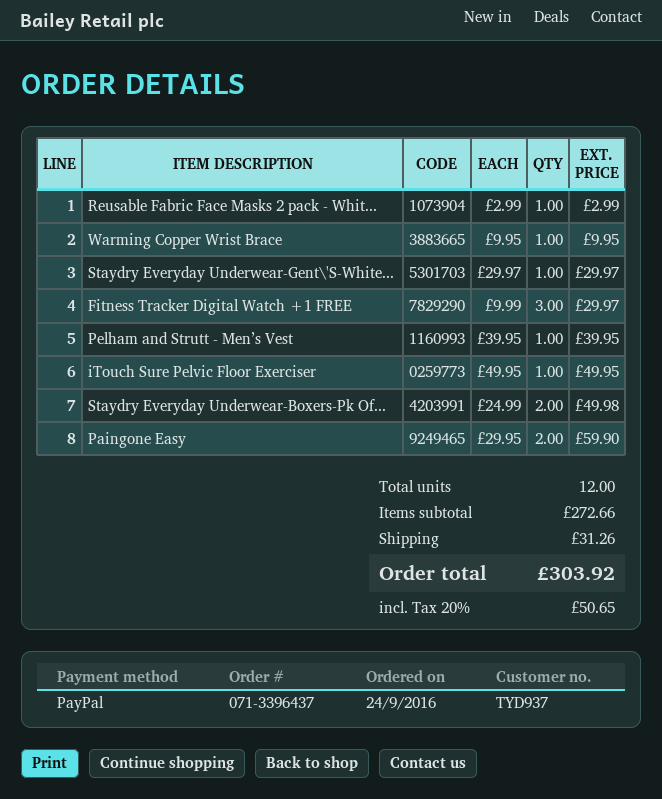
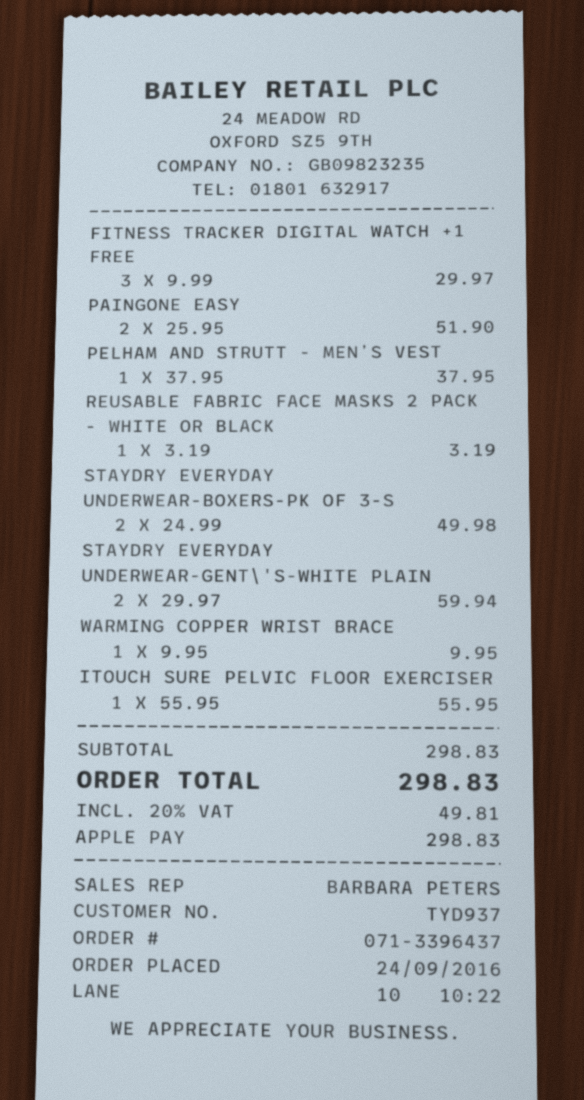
payment method: PayPal -> Apple Pay
Reusable Fabric Face Masks 2 pack - Whit...: 1 x 2.99 = 2.99 -> 1 x 3.19 = 3.19
Staydry Everyday Underwear-Gent\'S-White...: 1 x 29.97 = 29.97 -> 2 x 29.97 = 59.94
Pelham and Strutt - Men’s Vest: 1 x 39.95 = 39.95 -> 1 x 37.95 = 37.95
iTouch Sure Pelvic Floor Exerciser: 1 x 49.95 = 49.95 -> 1 x 55.95 = 55.95
Paingone Easy: 2 x 29.95 = 59.90 -> 2 x 25.95 = 51.90
subtotal: 272.66 -> 298.83
shipping: 31.26 -> none
tax: 20% = 50.65 -> 20% = 49.81
total: 303.92 -> 298.83

